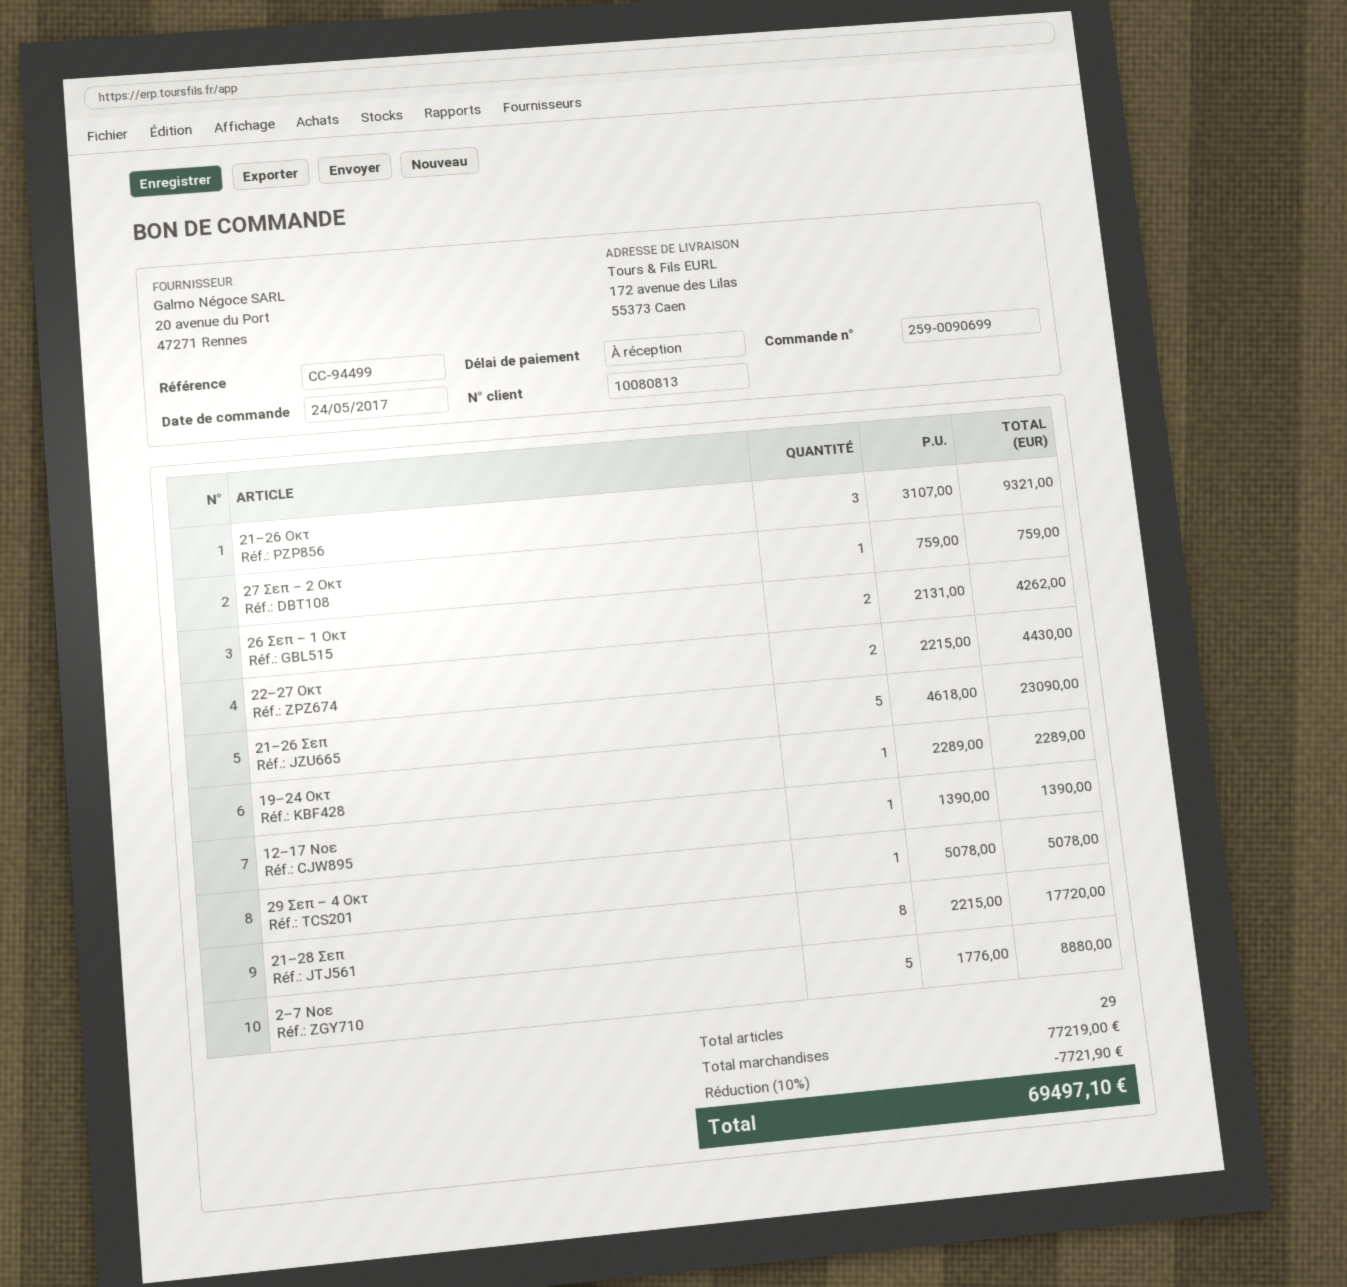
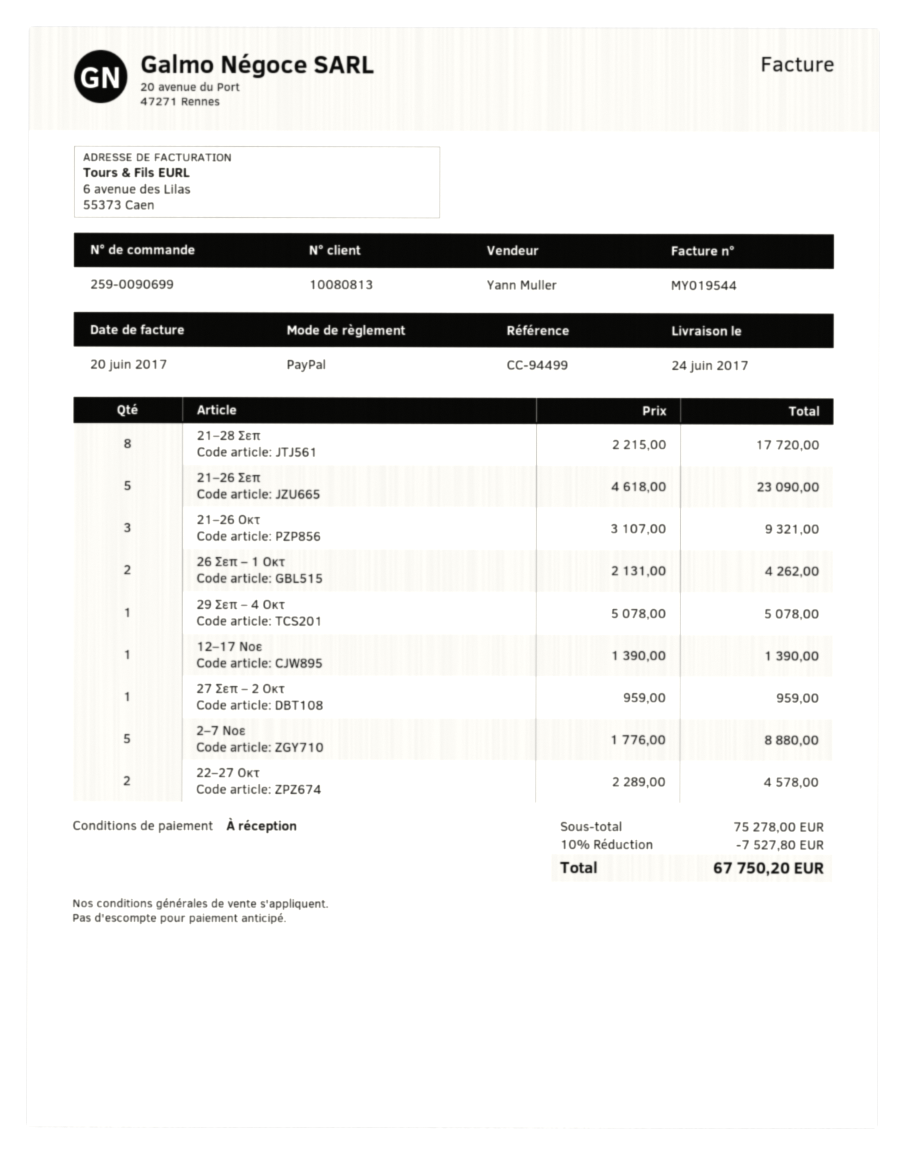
27 Σεπ – 2 Οκτ: 1 x 759.00 = 759.00 -> 1 x 959.00 = 959.00
22–27 Οκτ: 2 x 2215.00 = 4430.00 -> 2 x 2289.00 = 4578.00
19–24 Οκτ: 1 x 2289.00 = 2289.00 -> none
subtotal: 77219.00 -> 75278.00
discount: 10% = 7721.90 -> 10% = 7527.80
total: 69497.10 -> 67750.20

